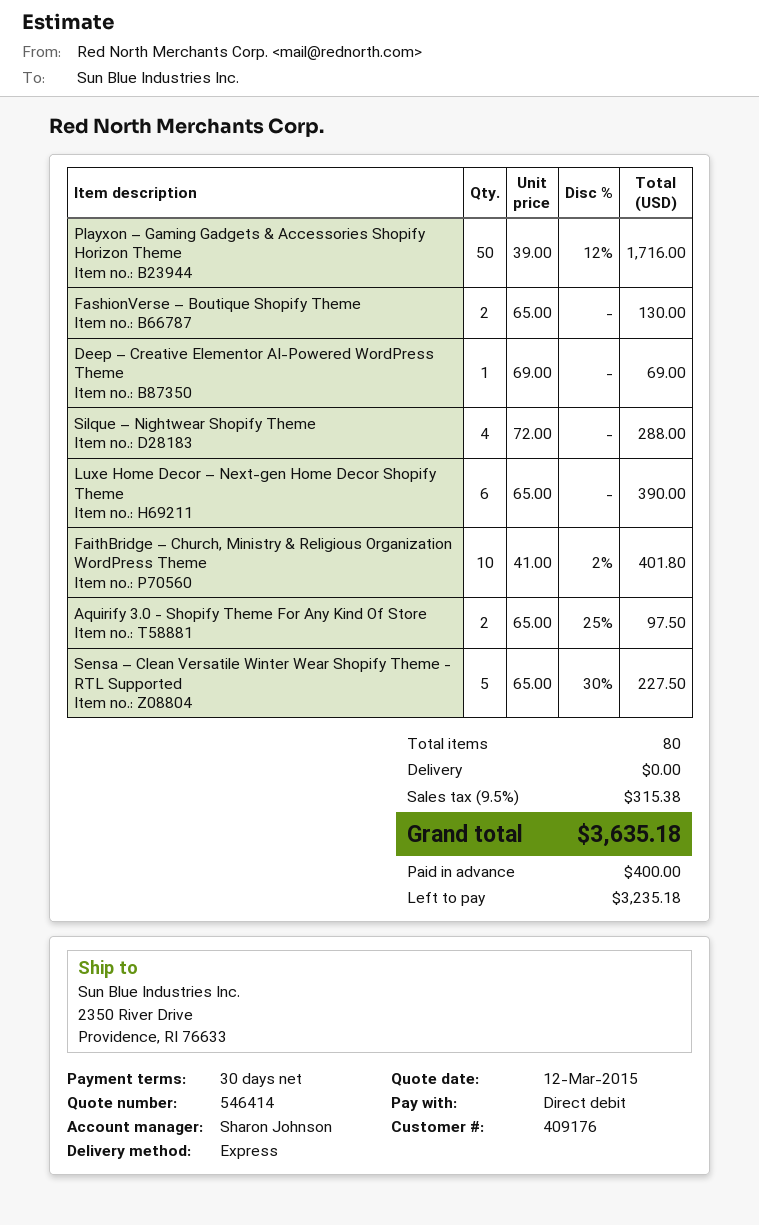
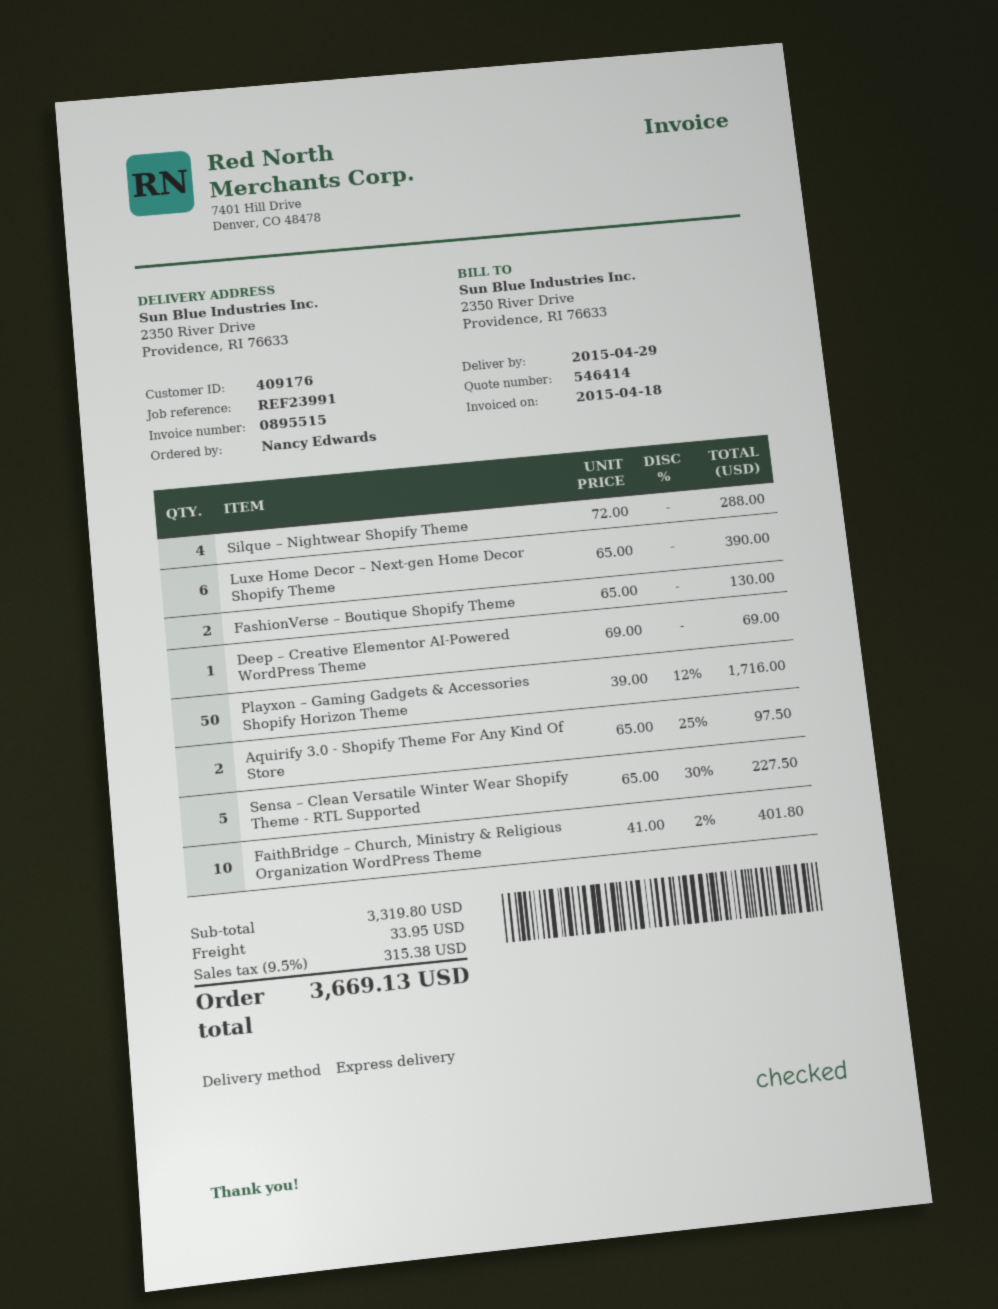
shipping: 0.00 -> 33.95
total: 3635.18 -> 3669.13

